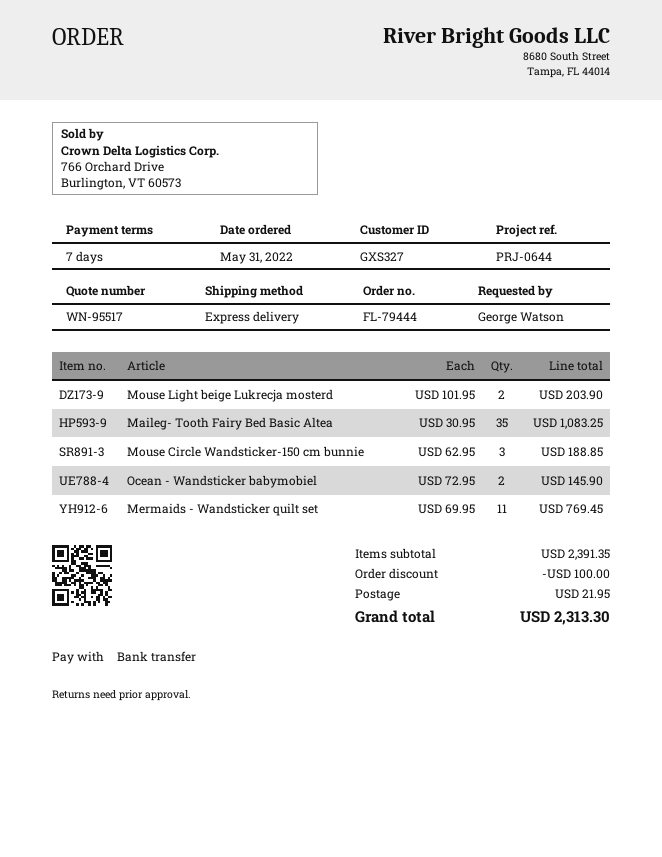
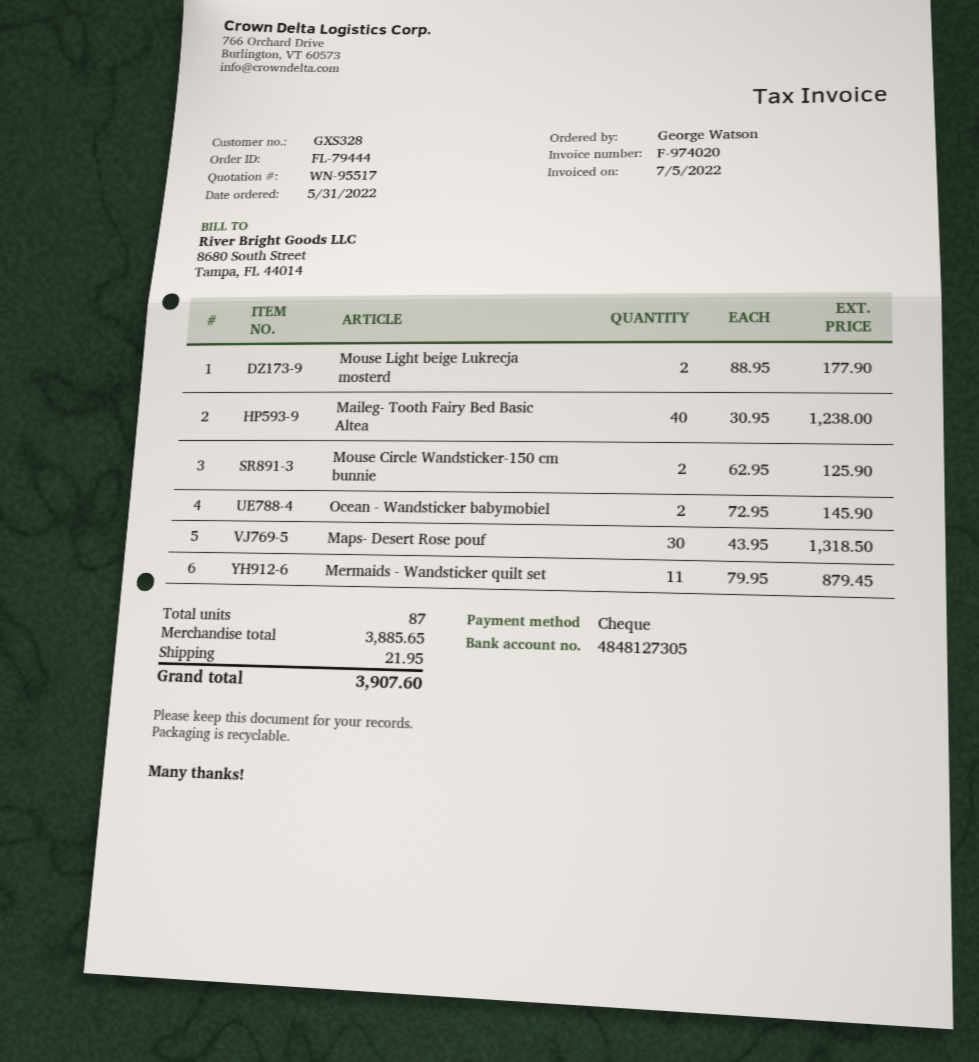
customer number: GXS327 -> GXS328
payment method: bank transfer -> cheque
Mouse Light beige Lukrecja mosterd: 2 x 101.95 = 203.90 -> 2 x 88.95 = 177.90
Maileg- Tooth Fairy Bed Basic Altea: 35 x 30.95 = 1083.25 -> 40 x 30.95 = 1238.00
Mouse Circle Wandsticker-150 cm bunnie: 3 x 62.95 = 188.85 -> 2 x 62.95 = 125.90
Mermaids - Wandsticker quilt set: 11 x 69.95 = 769.45 -> 11 x 79.95 = 879.45
Maps- Desert Rose pouf: none -> 30 x 43.95 = 1318.50
subtotal: 2391.35 -> 3885.65
discount: 100.00 -> none
total: 2313.30 -> 3907.60

